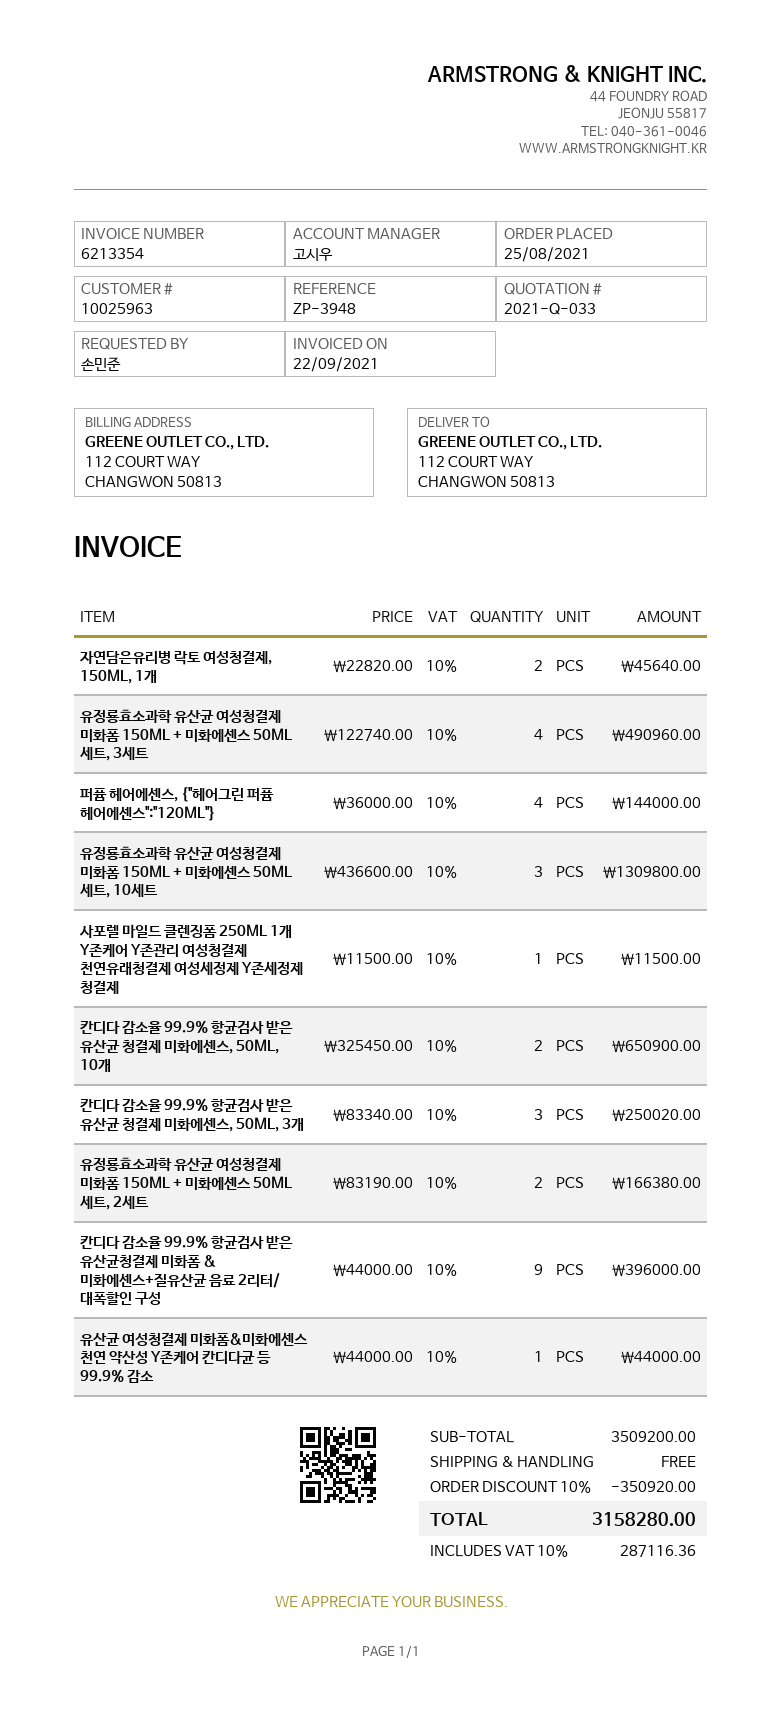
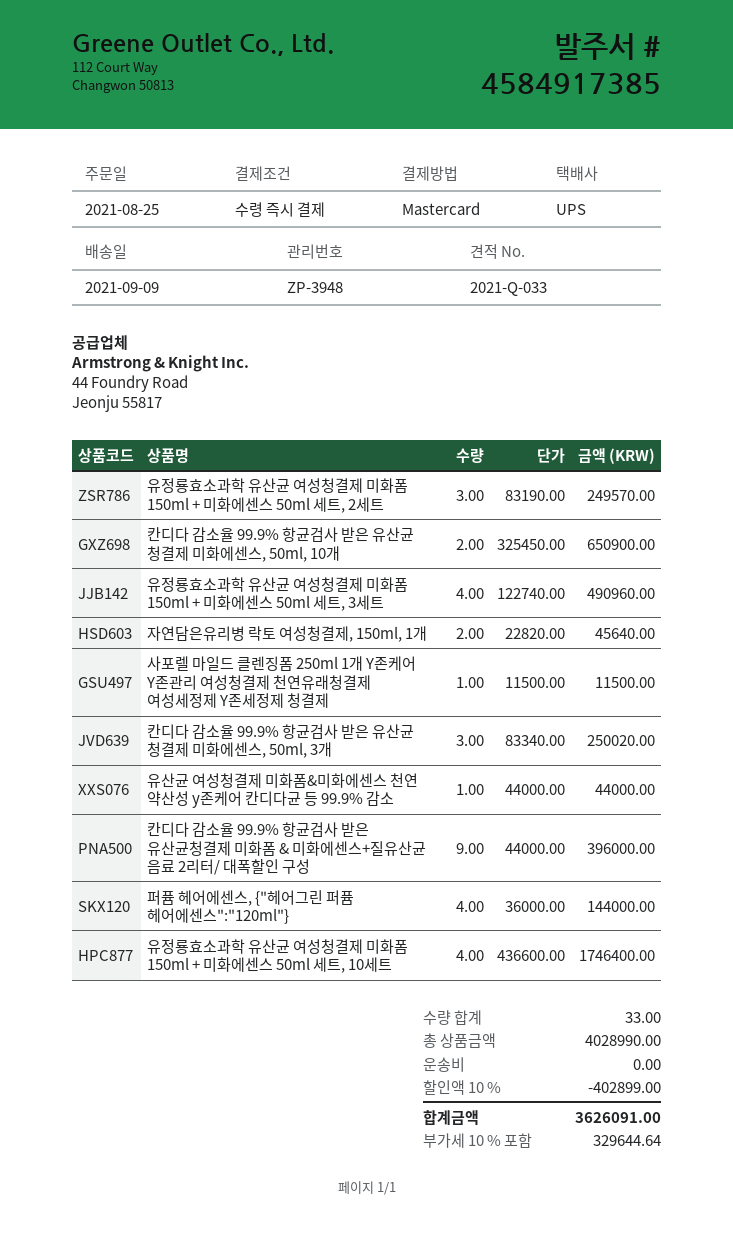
유정룡효소과학 유산균 여성청결제 미화폼 150ML + 미화에센스 50ML 세트, 10세트: 3 x 436600.00 = 1309800.00 -> 4 x 436600.00 = 1746400.00
유정룡효소과학 유산균 여성청결제 미화폼 150ML + 미화에센스 50ML 세트, 2세트: 2 x 83190.00 = 166380.00 -> 3 x 83190.00 = 249570.00
subtotal: 3509200.00 -> 4028990.00
discount: 10% = 350920.00 -> 10% = 402899.00
tax: 10% = 287116.36 -> 10% = 329644.64
total: 3158280.00 -> 3626091.00

